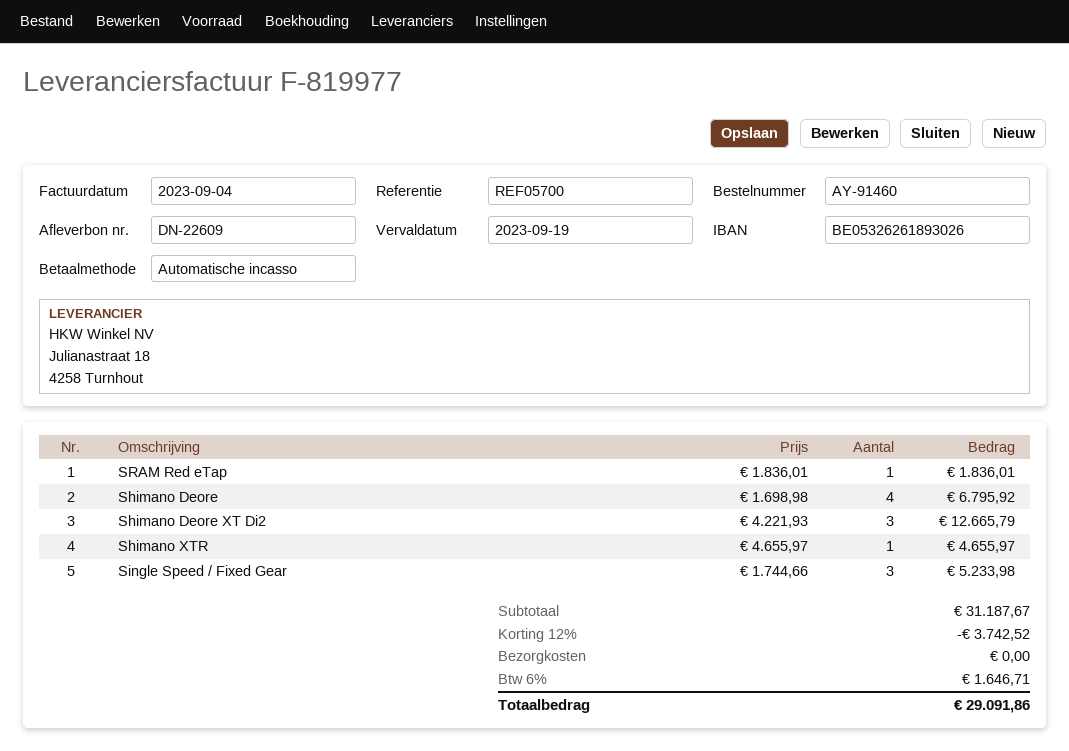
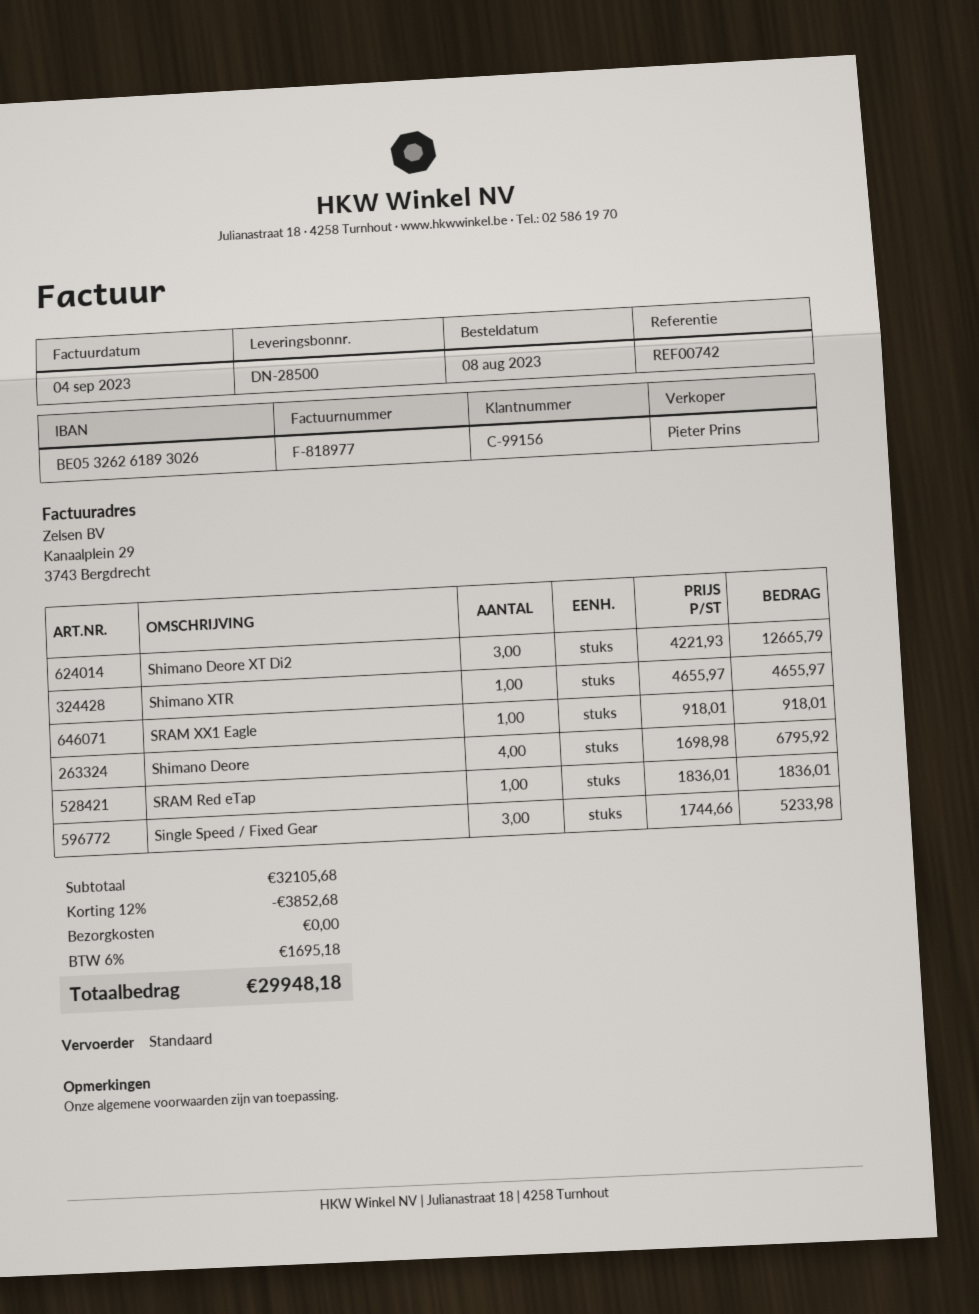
delivery note number: DN-22609 -> DN-28500
invoice number: F-819977 -> F-818977
reference: REF05700 -> REF00742
SRAM XX1 Eagle: none -> 1 x 918.01 = 918.01
subtotal: 31187.67 -> 32105.68
discount: 12% = 3742.52 -> 12% = 3852.68
tax: 6% = 1646.71 -> 6% = 1695.18
total: 29091.86 -> 29948.18

